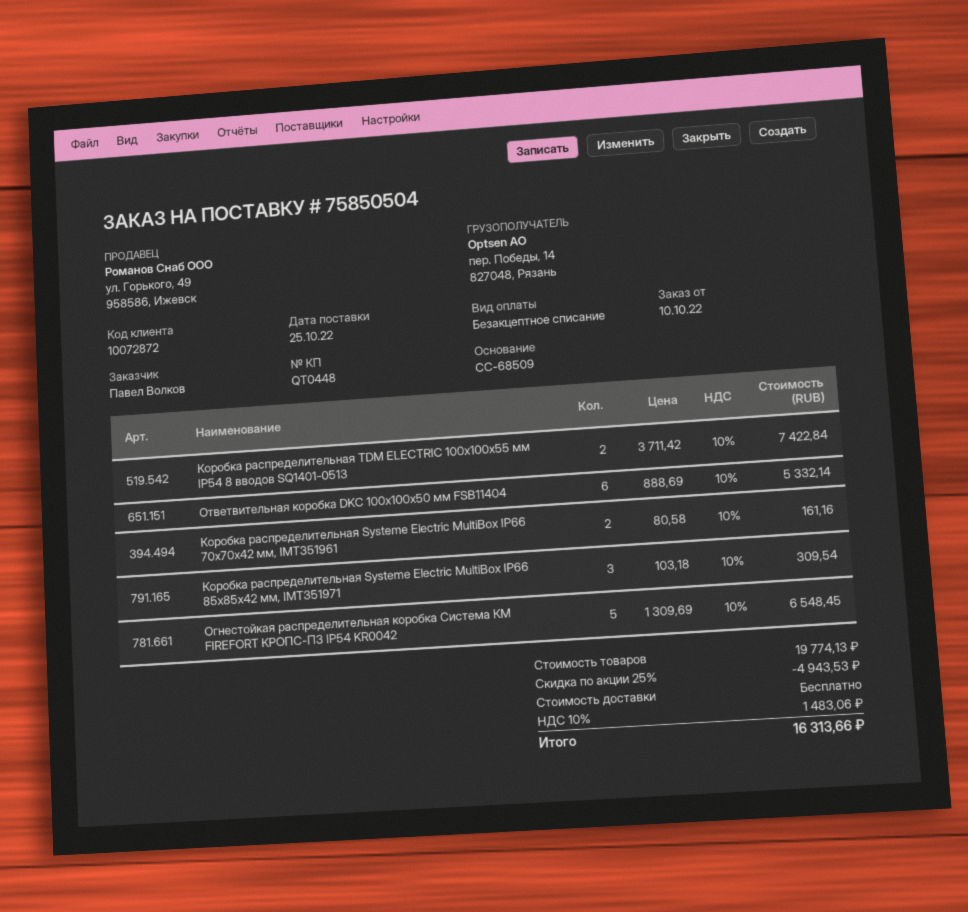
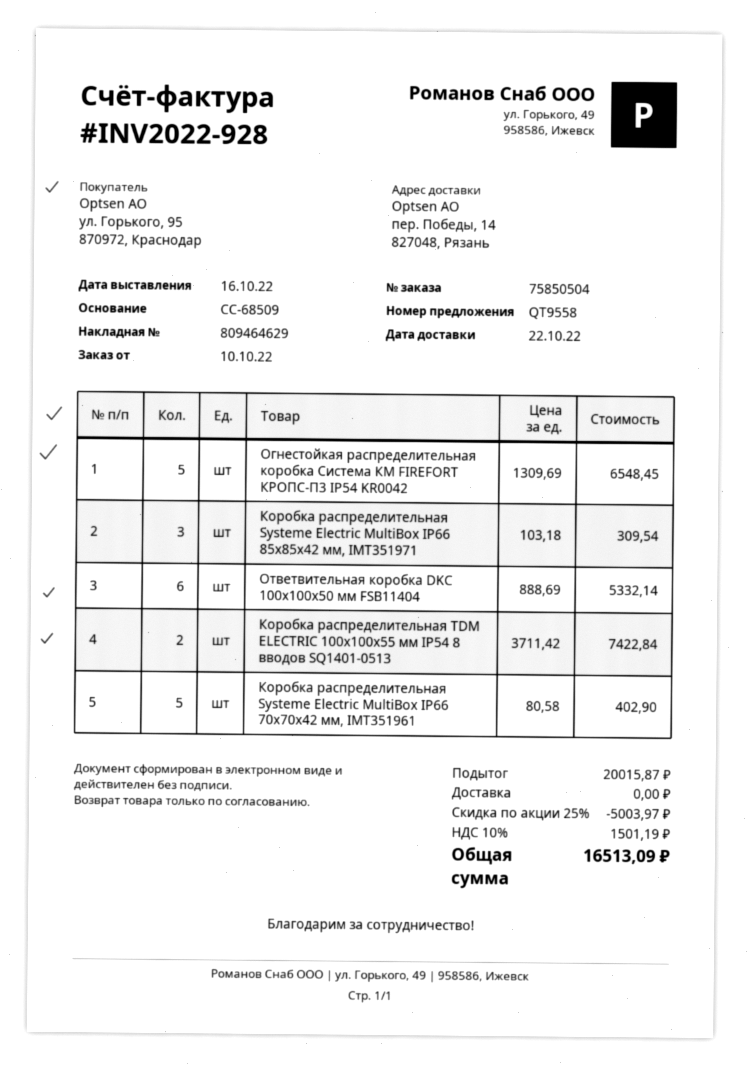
quote number: QT0448 -> QT9558
delivery date: 2022-10-25 -> 2022-10-22
Коробка распределительная Systeme Electric MultiBox IP66 70х70х42 мм, IMT351961: 2 x 80.58 = 161.16 -> 5 x 80.58 = 402.90
subtotal: 19774.13 -> 20015.87
discount: 25% = 4943.53 -> 25% = 5003.97
tax: 10% = 1483.06 -> 10% = 1501.19
total: 16313.66 -> 16513.09

